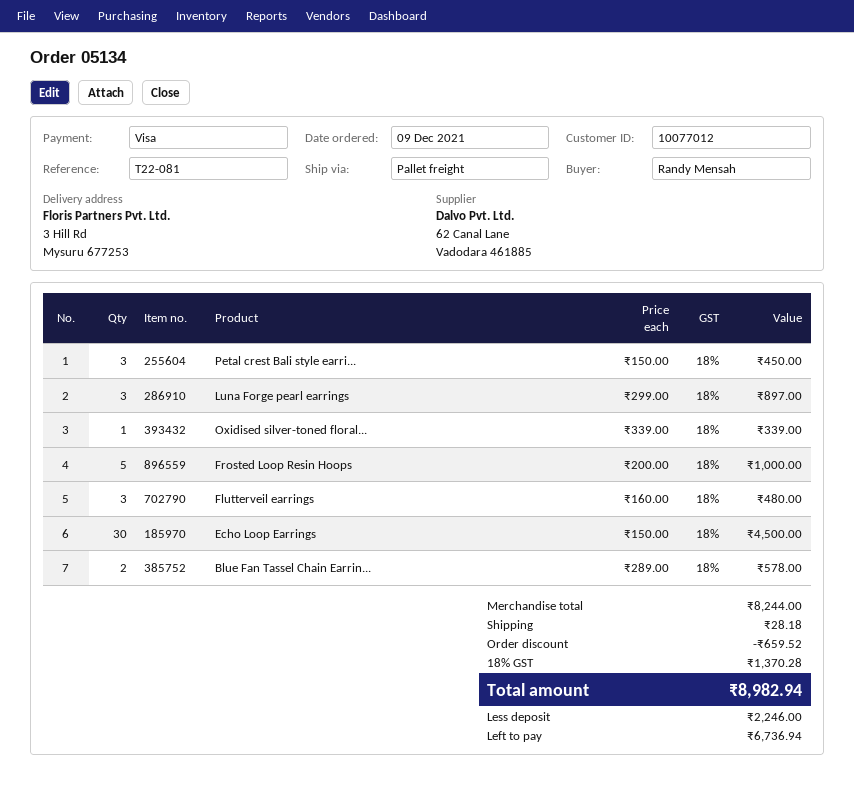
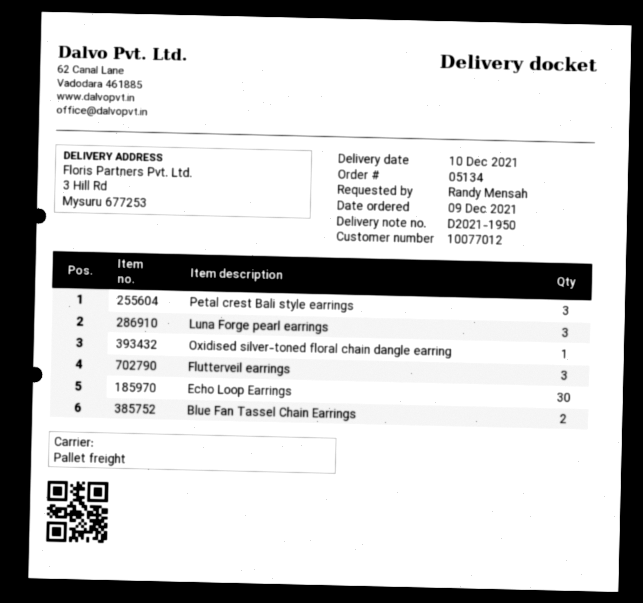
Frosted Loop Resin Hoops: 5 -> none

